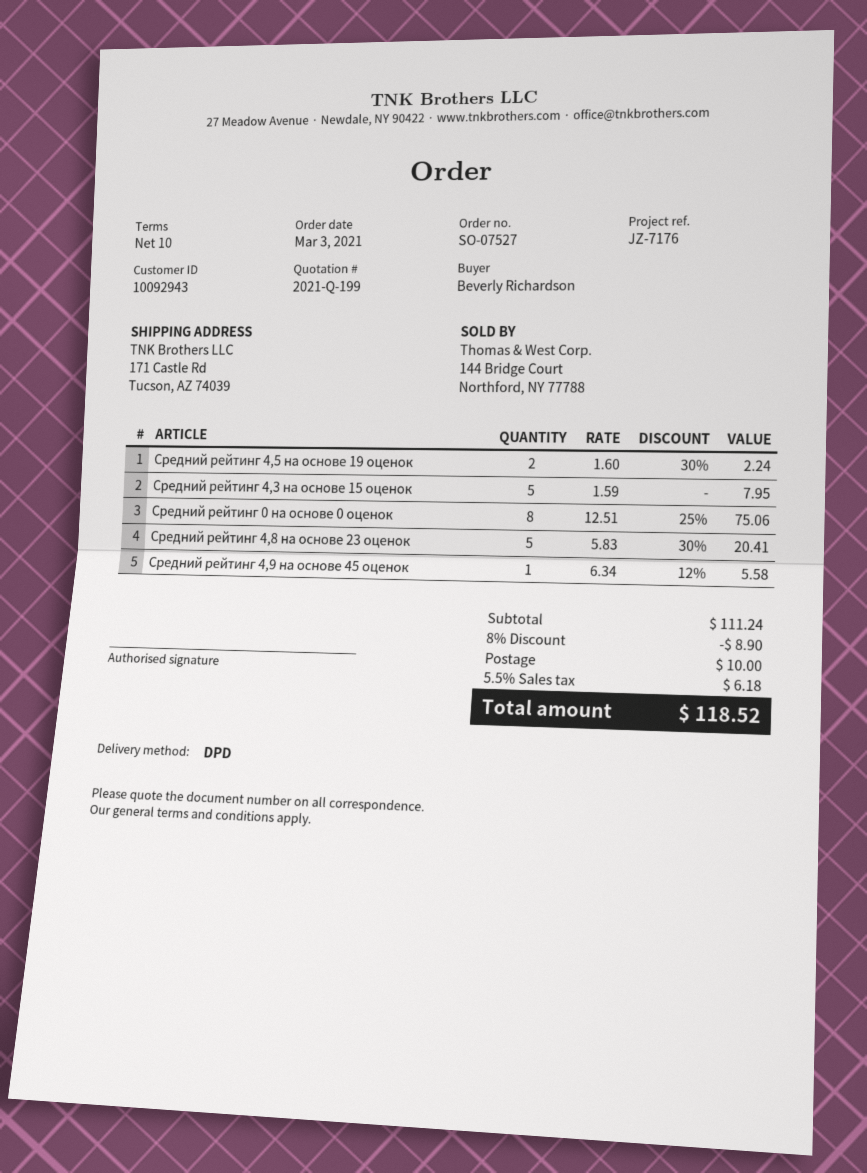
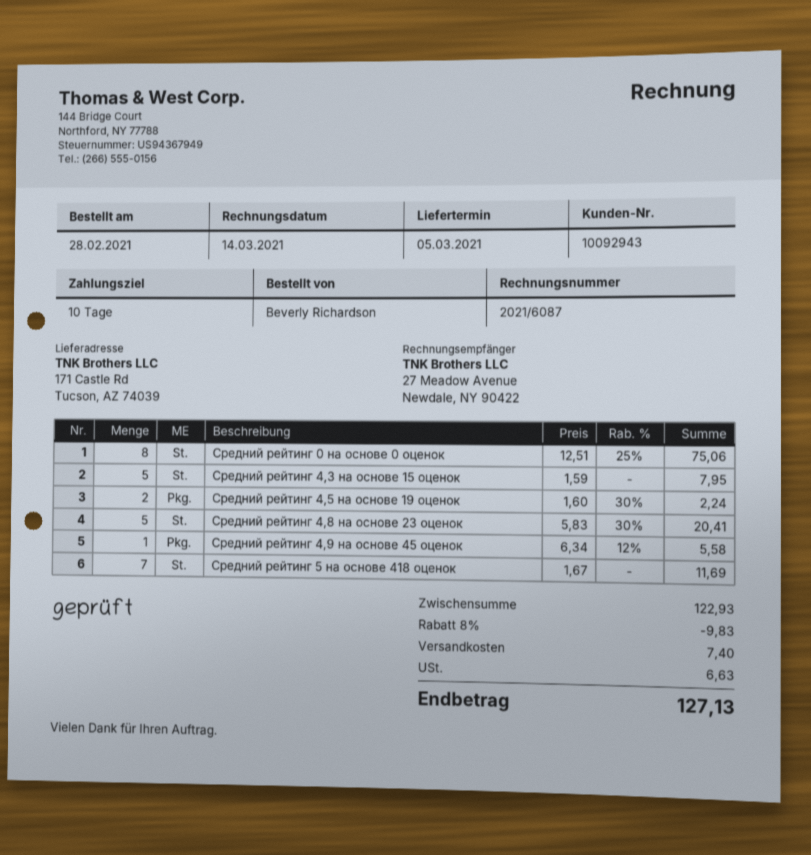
order date: 2021-03-03 -> 2021-02-28
Средний рейтинг 5 на основе 418 оценок: none -> 7 x 1.67 = 11.69
subtotal: 111.24 -> 122.93
discount: 8% = 8.90 -> 8% = 9.83
shipping: 10.00 -> 7.40
tax: 6.18 -> 6.63
total: 118.52 -> 127.13

